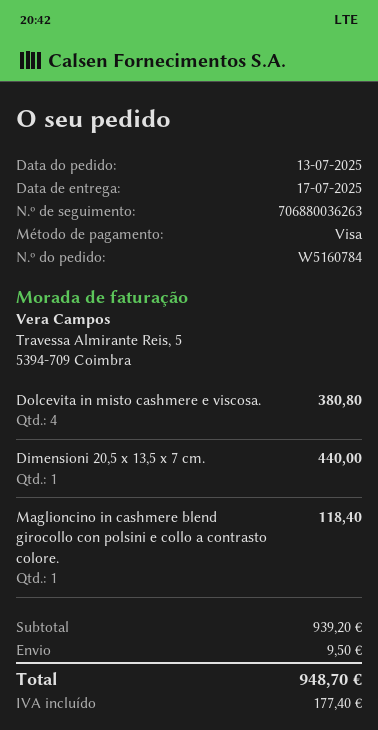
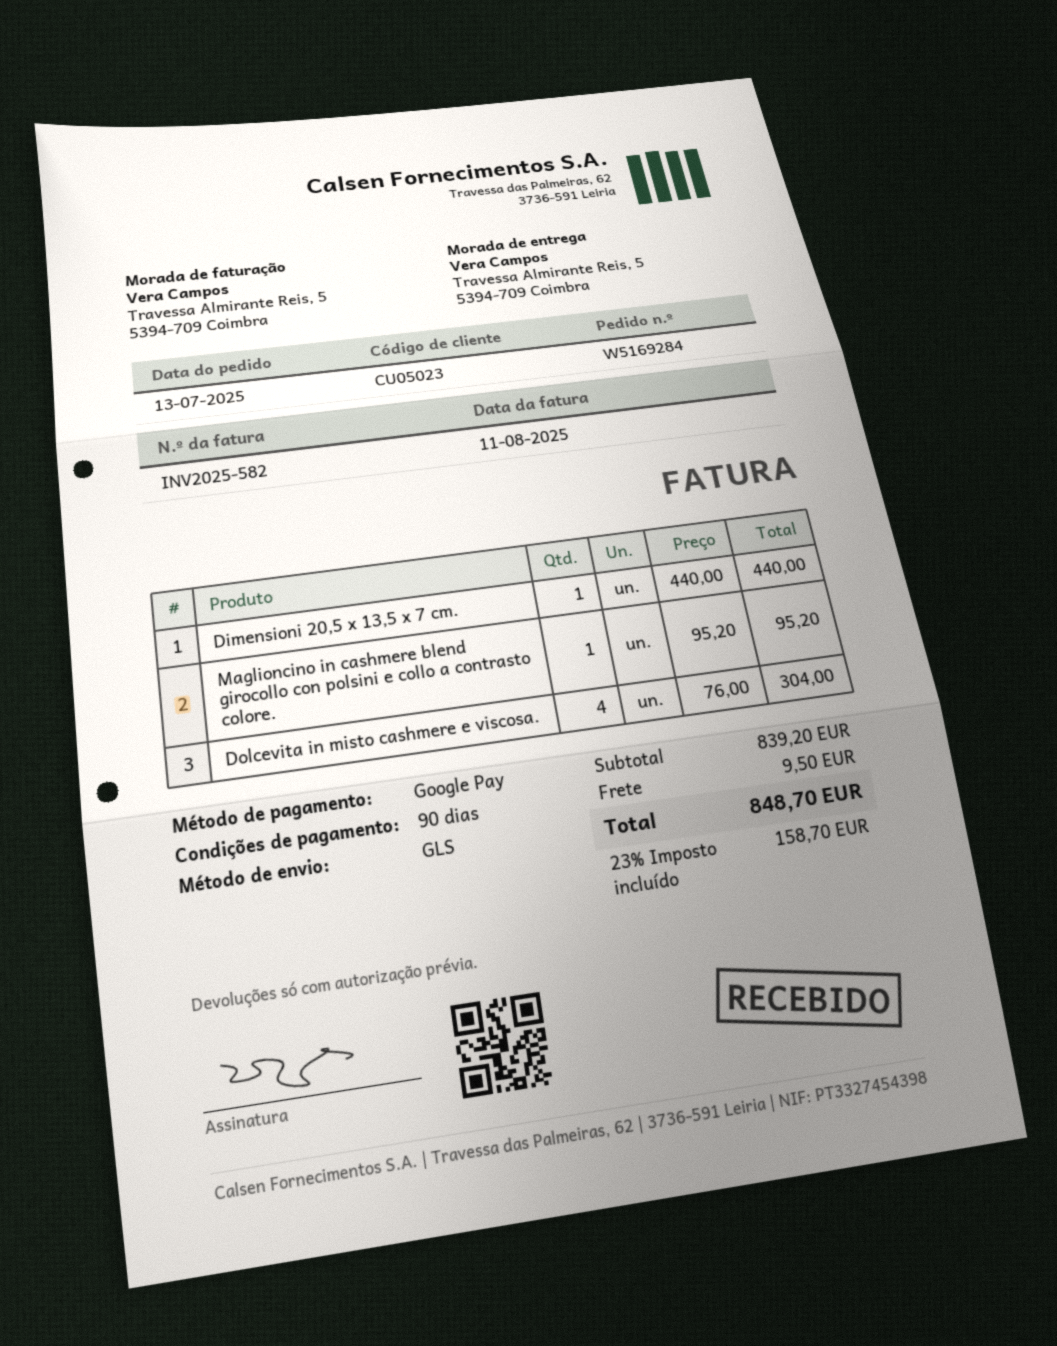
order number: W5160784 -> W5169284
payment method: Visa -> Google Pay
Dolcevita in misto cashmere e viscosa.: 4 for 380.80 -> 4 for 304.00
Maglioncino in cashmere blend girocollo con polsini e collo a contrasto colore.: 1 for 118.40 -> 1 for 95.20
subtotal: 939.20 -> 839.20
tax: 177.40 -> 158.70
total: 948.70 -> 848.70

